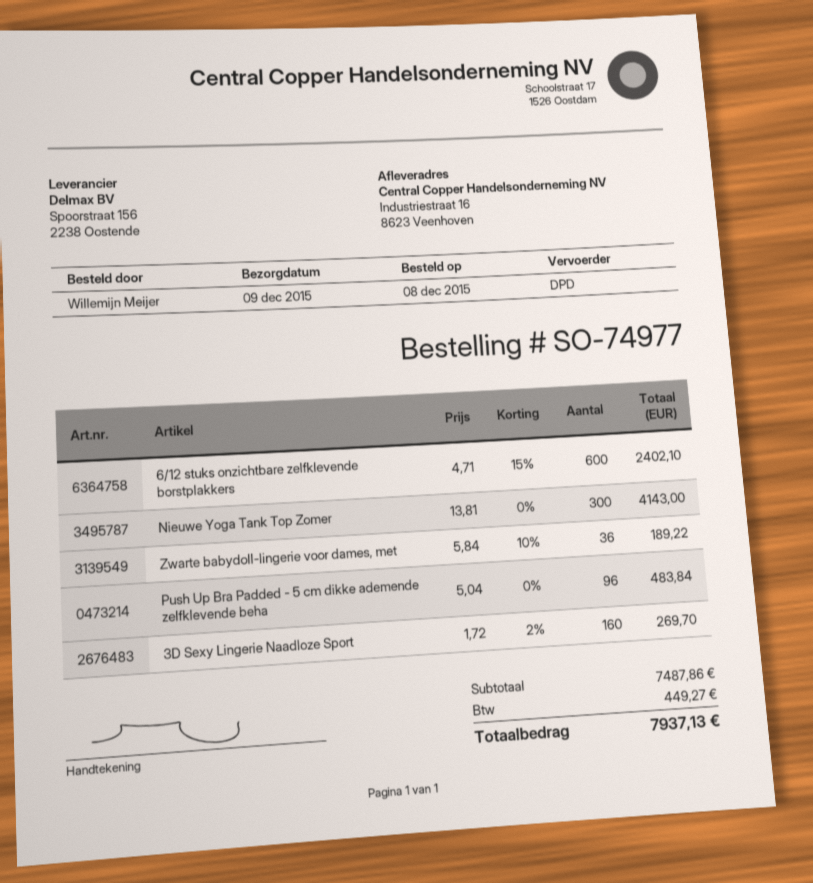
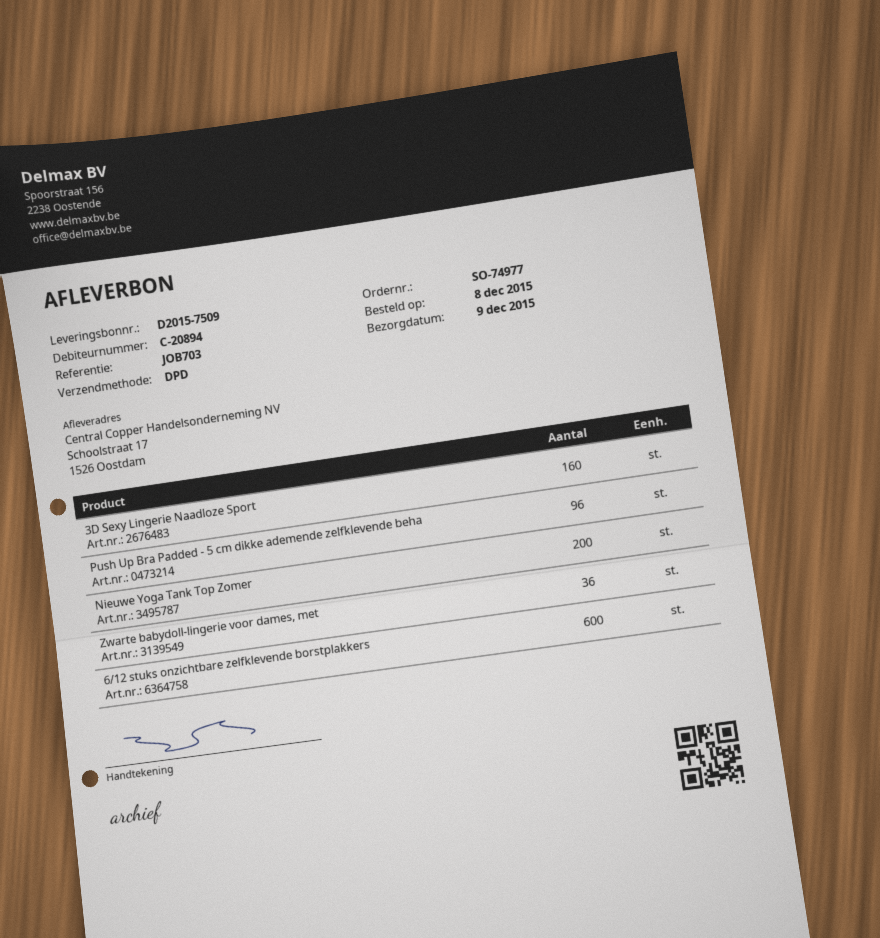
ship to: Industriestraat 16, 8623 Veenhoven -> Schoolstraat 17, 1526 Oostdam
Nieuwe Yoga Tank Top Zomer: 300 -> 200

